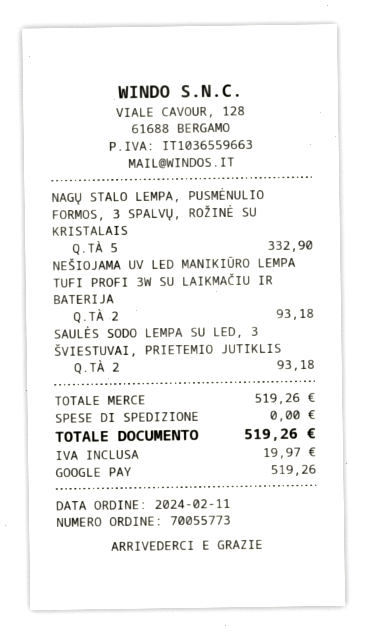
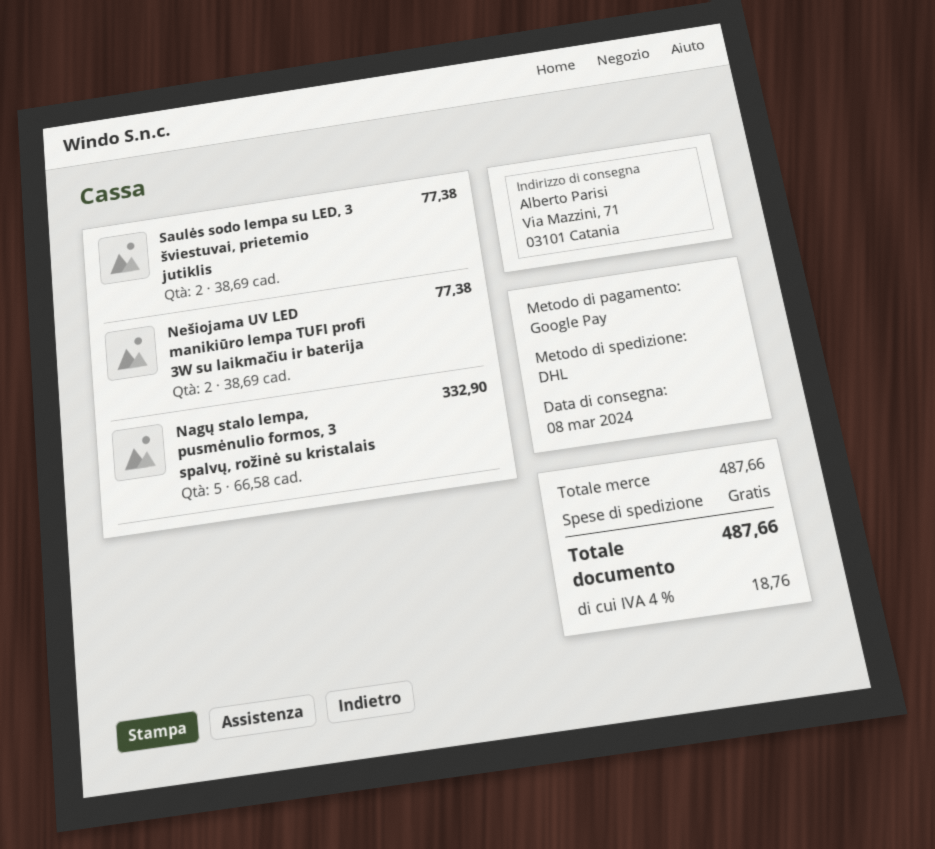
NEŠIOJAMA UV LED MANIKIŪRO LEMPA TUFI PROFI 3W SU LAIKMAČIU IR BATERIJA: 2 for 93.18 -> 2 for 77.38
SAULĖS SODO LEMPA SU LED, 3 ŠVIESTUVAI, PRIETEMIO JUTIKLIS: 2 for 93.18 -> 2 for 77.38
subtotal: 519.26 -> 487.66
tax: 19.97 -> 18.76
total: 519.26 -> 487.66

